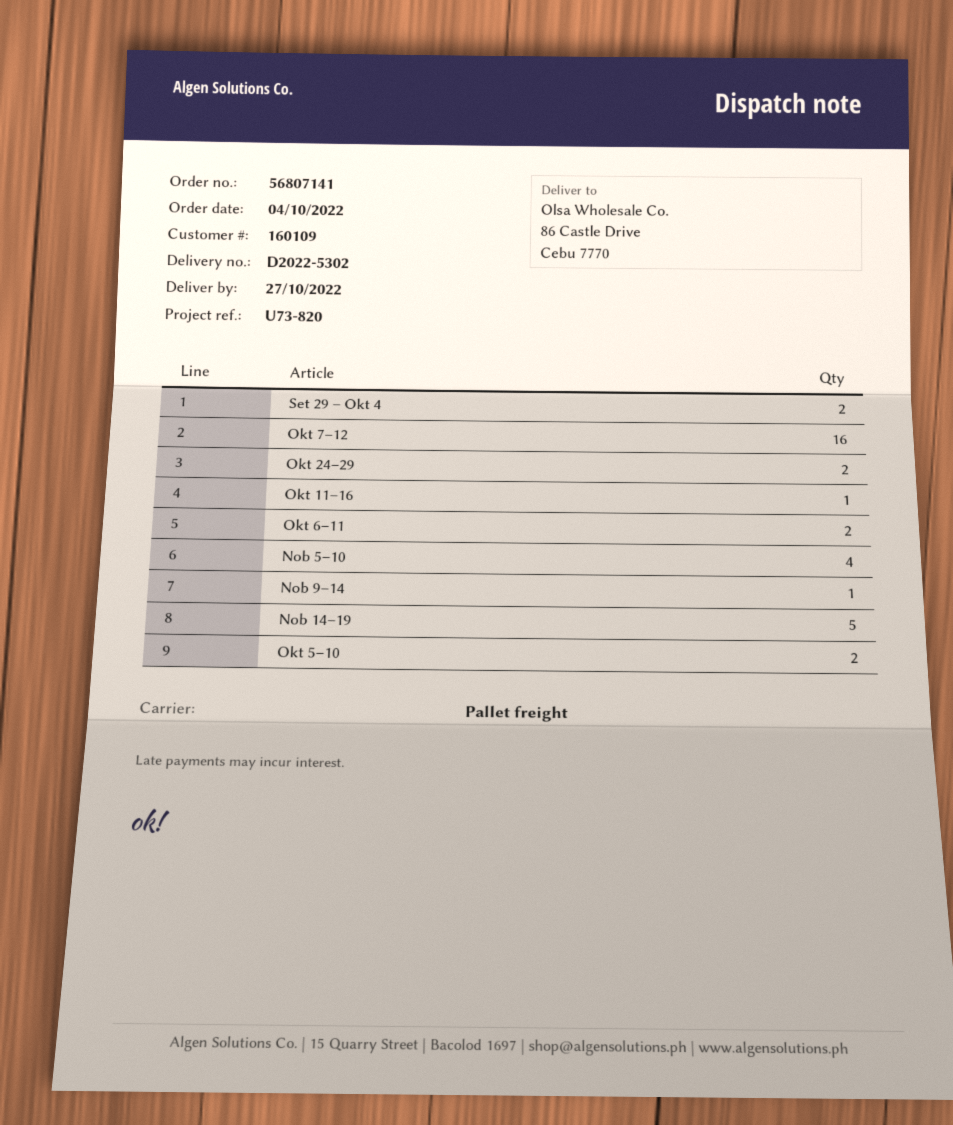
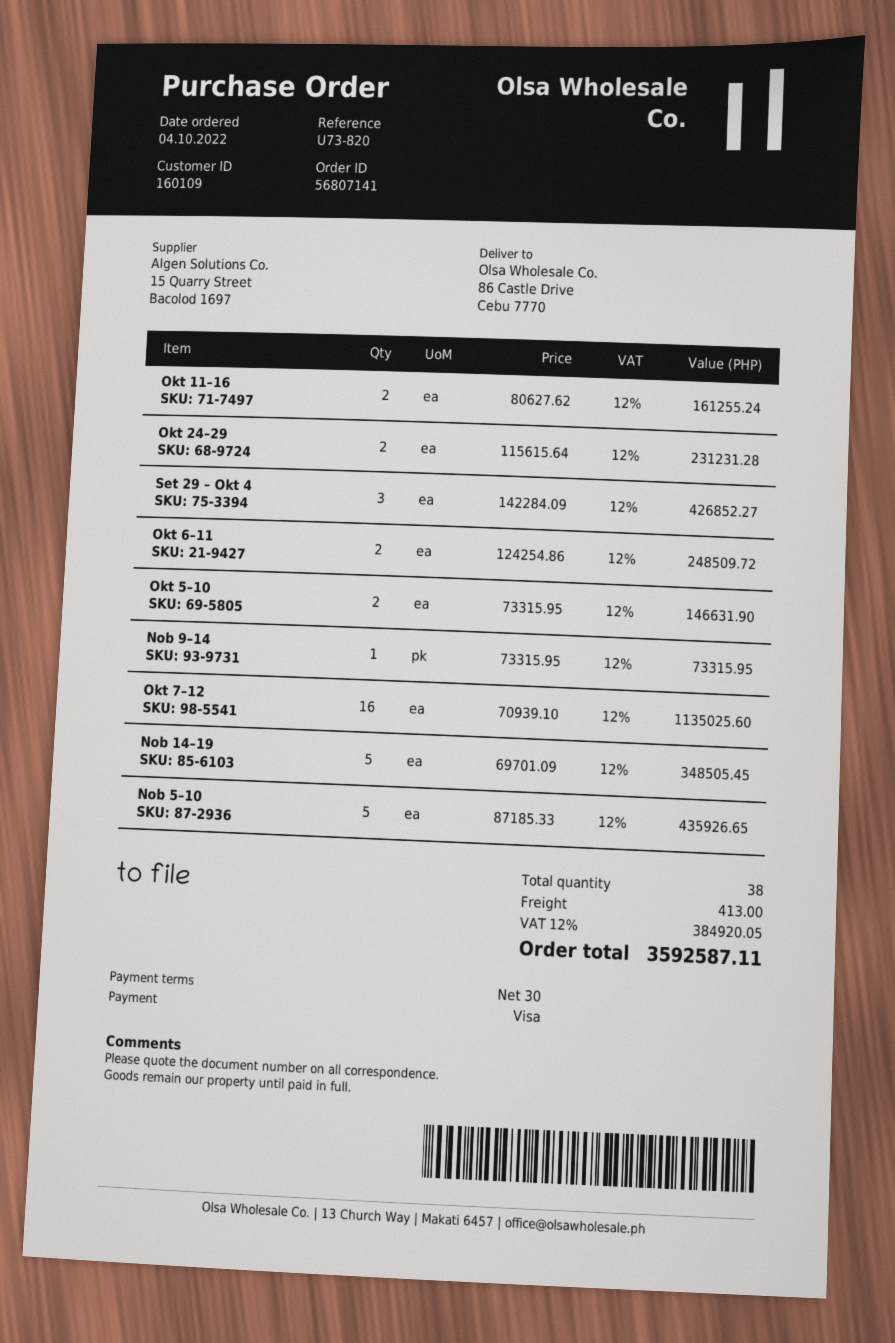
Set 29 – Okt 4: 2 -> 3
Okt 11–16: 1 -> 2
Nob 5–10: 4 -> 5

